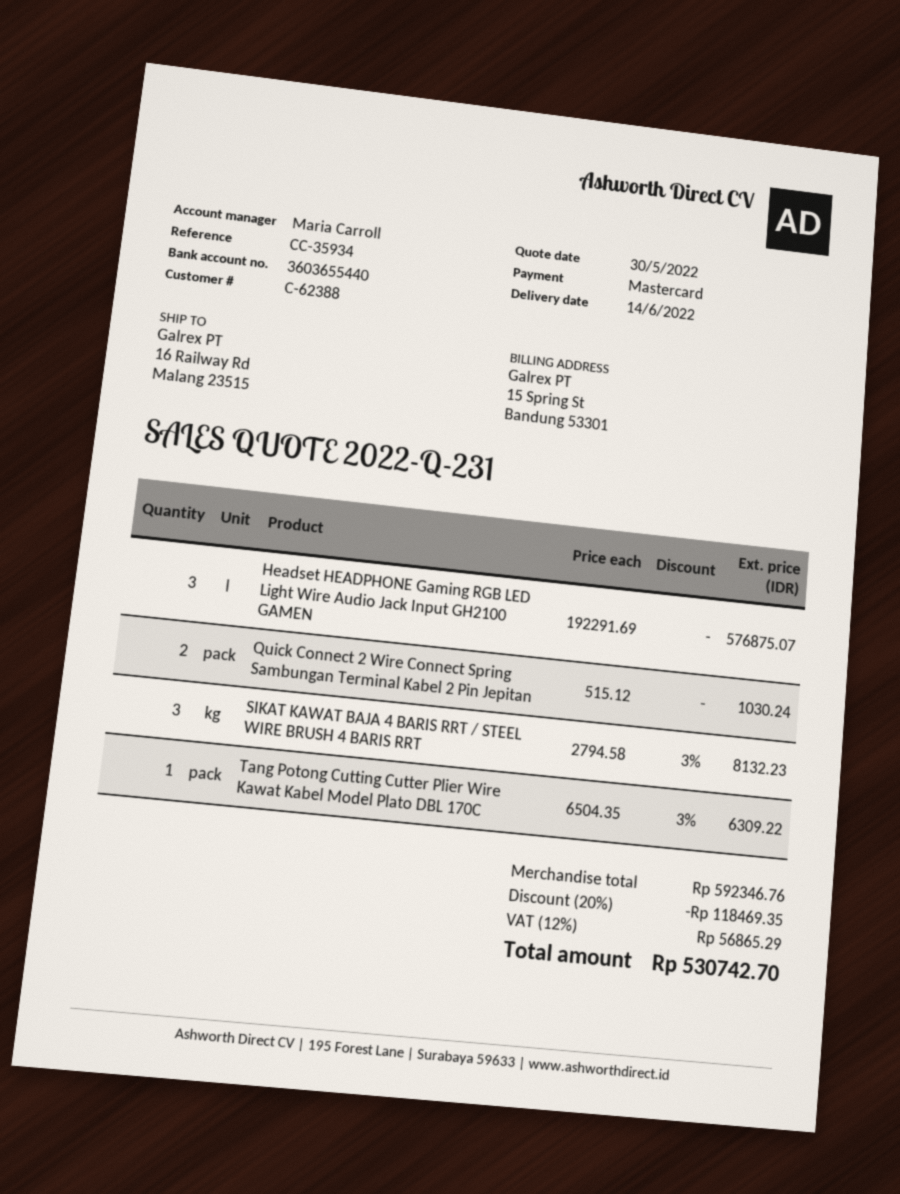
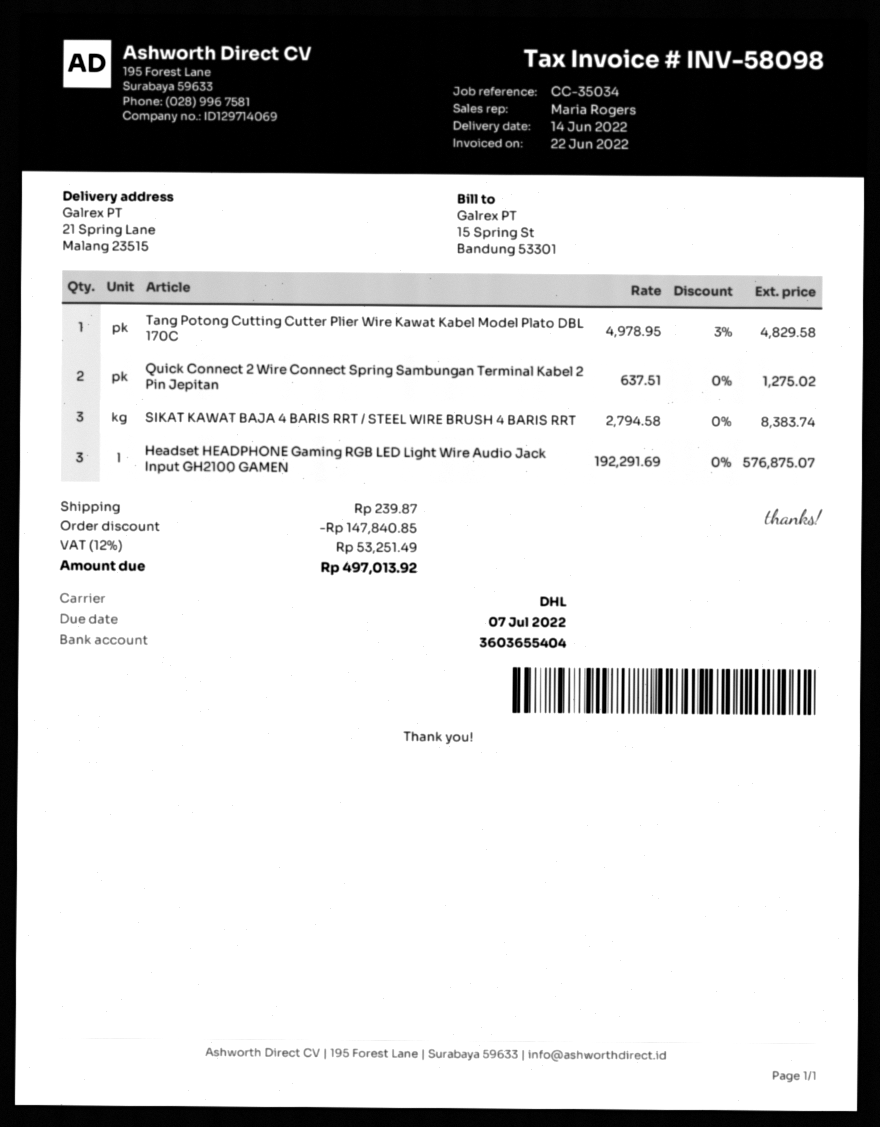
reference: CC-35934 -> CC-35034
sales rep: Maria Carroll -> Maria Rogers
bank account: 3603655440 -> 3603655404
ship to: 16 Railway Rd, Malang 23515 -> 21 Spring Lane, Malang 23515
Quick Connect 2 Wire Connect Spring Sambungan Terminal Kabel 2 Pin Jepitan: 2 x 515.12 = 1030.24 -> 2 x 637.51 = 1275.02
SIKAT KAWAT BAJA 4 BARIS RRT / STEEL WIRE BRUSH 4 BARIS RRT: 3 x 2794.58 - 3% = 8132.23 -> 3 x 2794.58 = 8383.74
Tang Potong Cutting Cutter Plier Wire Kawat Kabel Model Plato DBL 170C: 1 x 6504.35 - 3% = 6309.22 -> 1 x 4978.95 - 3% = 4829.58
discount: 118469.35 -> 147840.85
shipping: none -> 239.87
tax: 12% = 56865.29 -> 12% = 53251.49
total: 530742.70 -> 497013.92

